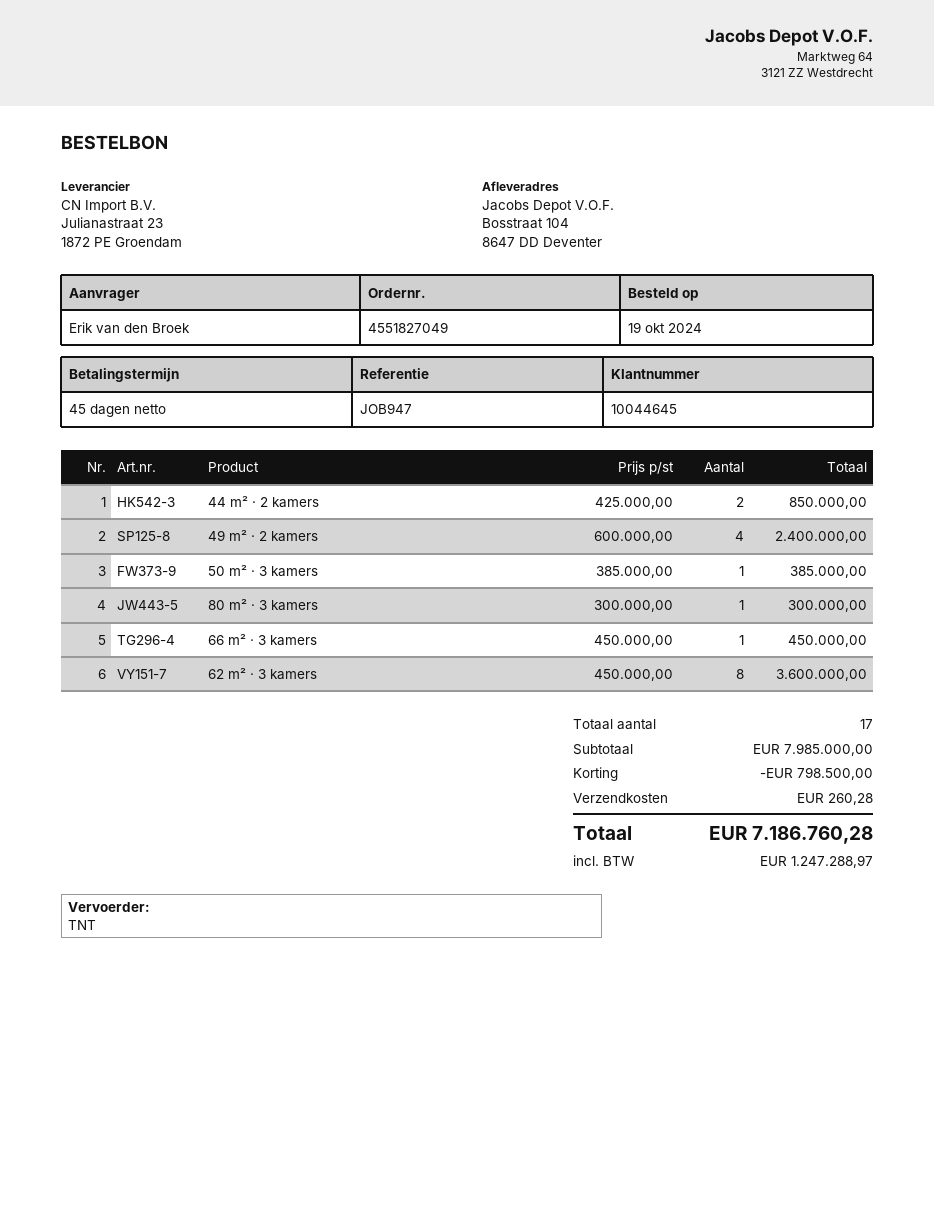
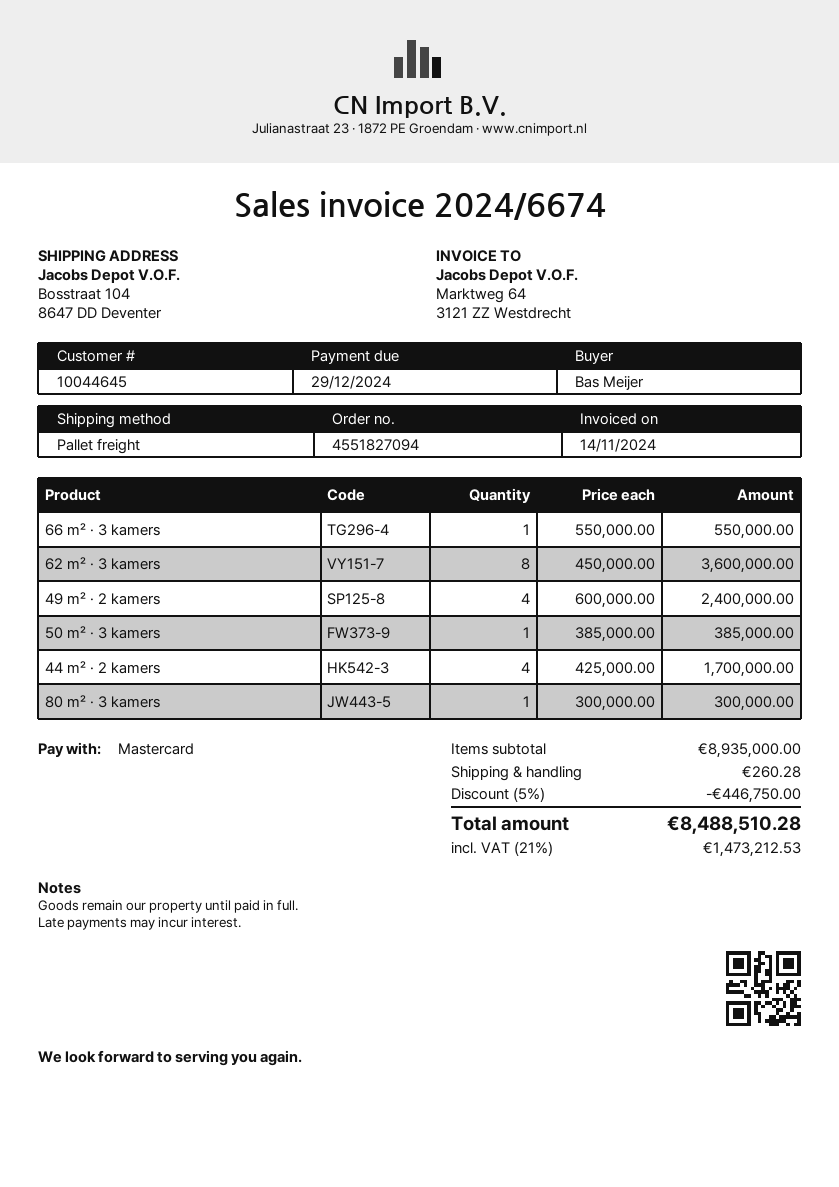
order number: 4551827049 -> 4551827094
ordered by: Erik van den Broek -> Bas Meijer
shipping method: TNT -> pallet freight
44 m² · 2 kamers: 2 x 425000.00 = 850000.00 -> 4 x 425000.00 = 1700000.00
66 m² · 3 kamers: 1 x 450000.00 = 450000.00 -> 1 x 550000.00 = 550000.00
subtotal: 7985000.00 -> 8935000.00
discount: 798500.00 -> 446750.00
tax: 1247288.97 -> 1473212.53
total: 7186760.28 -> 8488510.28

